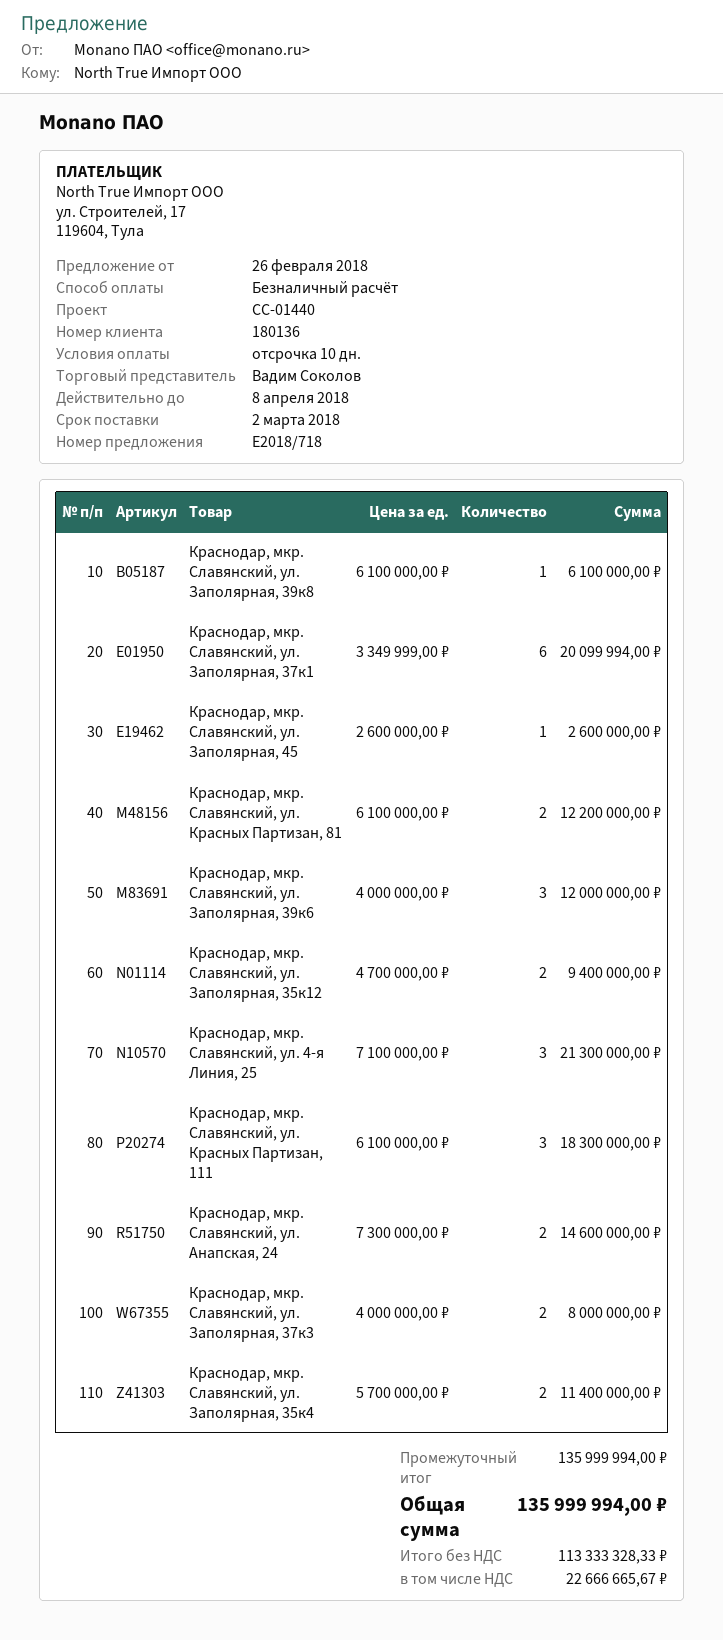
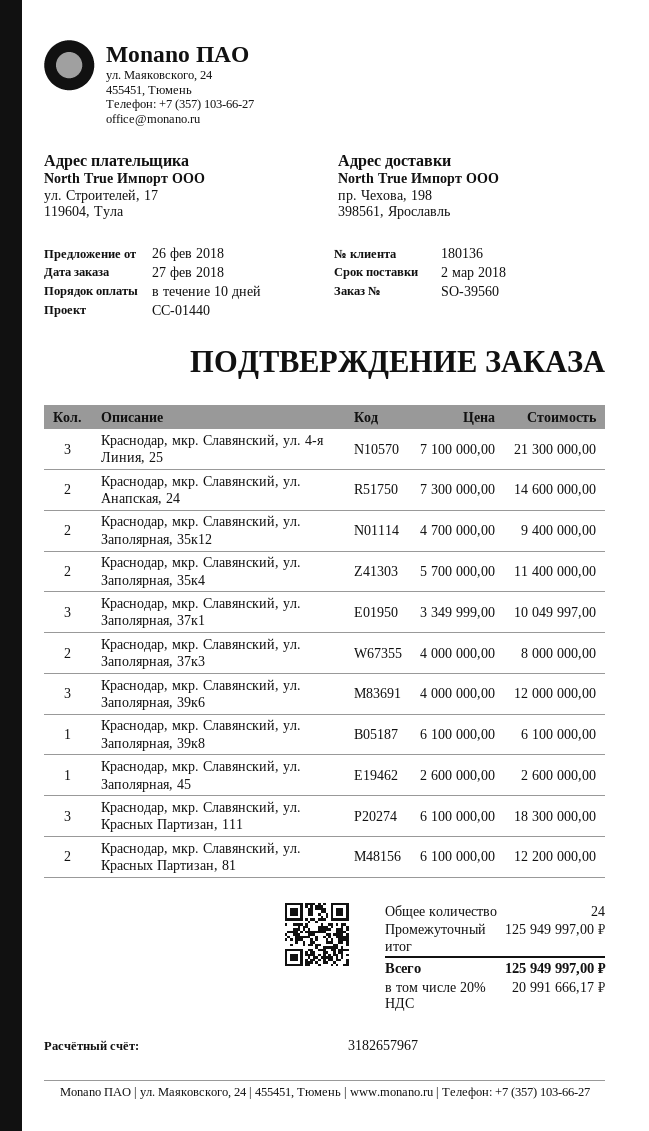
Краснодар, мкр. Славянский, ул. Заполярная, 37к1: 6 x 3349999.00 = 20099994.00 -> 3 x 3349999.00 = 10049997.00
subtotal: 135999994.00 -> 125949997.00
tax: 22666665.67 -> 20991666.17
total: 135999994.00 -> 125949997.00

